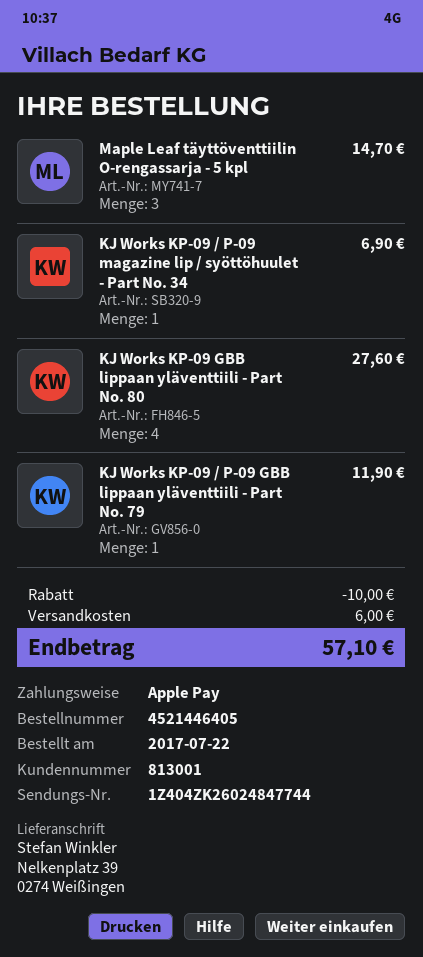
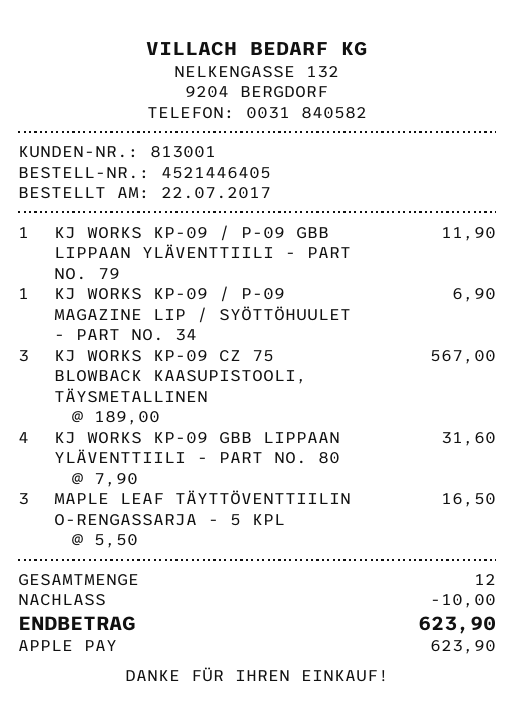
Maple Leaf täyttöventtiilin O-rengassarja - 5 kpl: 3 for 14.70 -> 3 for 16.50
KJ Works KP-09 GBB lippaan yläventtiili - Part No. 80: 4 for 27.60 -> 4 for 31.60
KJ WORKS KP-09 CZ 75 BLOWBACK KAASUPISTOOLI, TÄYSMETALLINEN: none -> 3 for 567.00
shipping: 6.00 -> none
total: 57.10 -> 623.90

